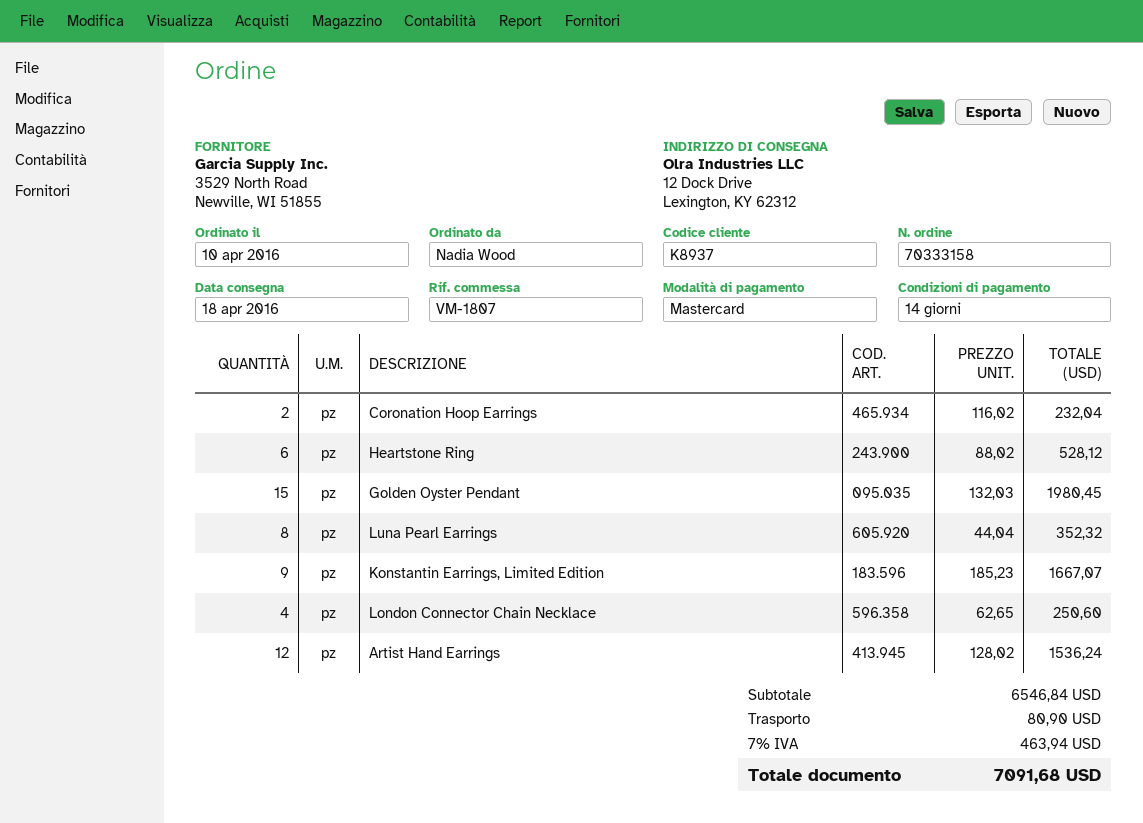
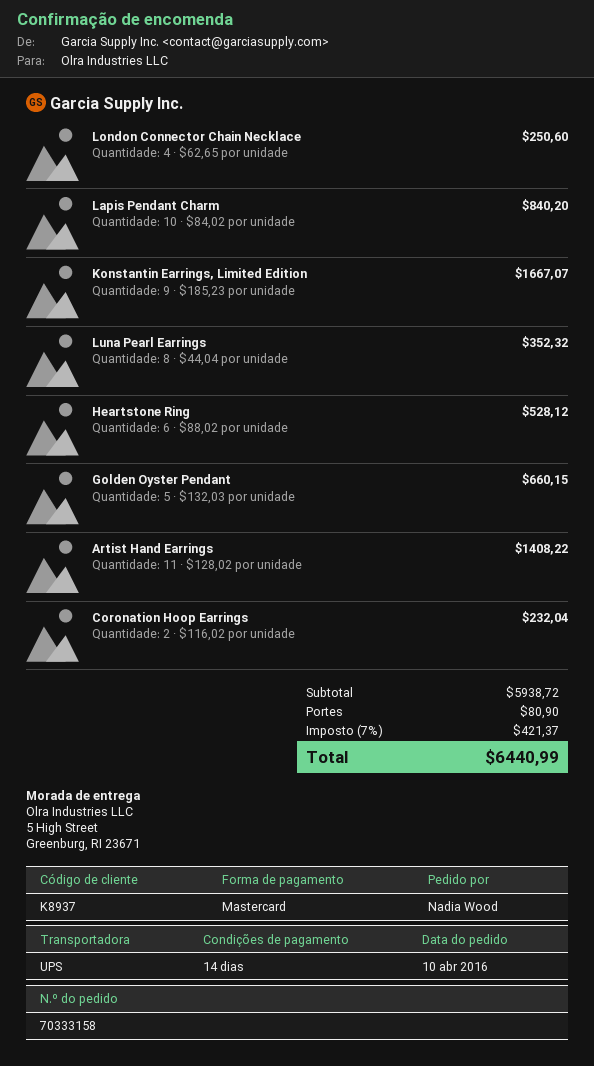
ship to: 12 Dock Drive, Lexington, KY 62312 -> 5 High Street, Greenburg, RI 23671
Golden Oyster Pendant: 15 x 132.03 = 1980.45 -> 5 x 132.03 = 660.15
Artist Hand Earrings: 12 x 128.02 = 1536.24 -> 11 x 128.02 = 1408.22
Lapis Pendant Charm: none -> 10 x 84.02 = 840.20
subtotal: 6546.84 -> 5938.72
tax: 7% = 463.94 -> 7% = 421.37
total: 7091.68 -> 6440.99

